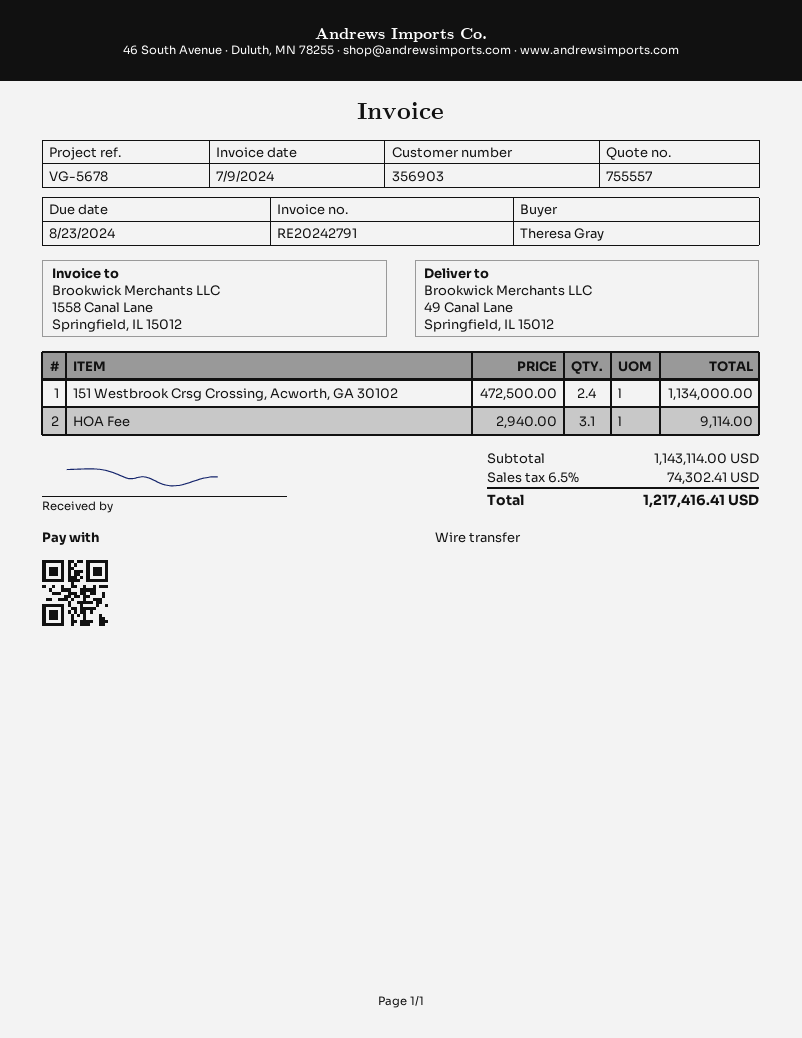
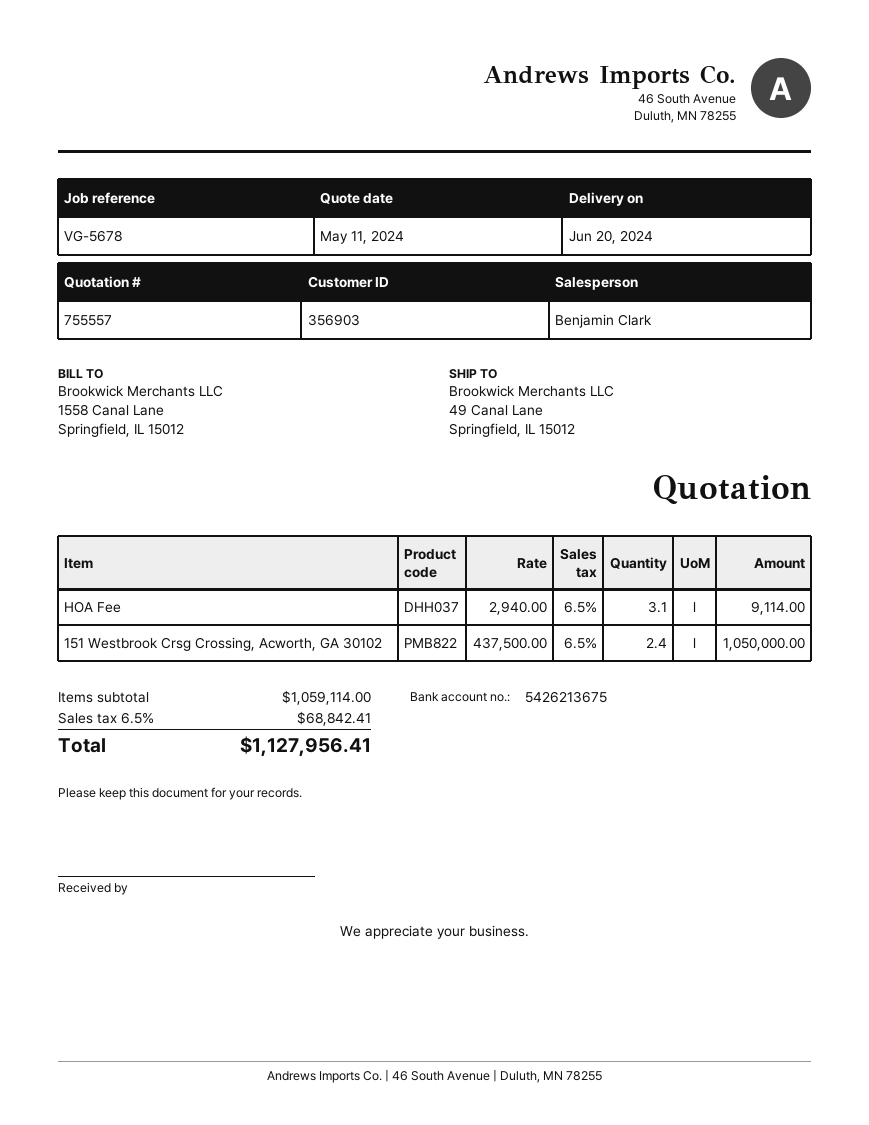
151 Westbrook Crsg Crossing, Acworth, GA 30102: 2.4 x 472500.00 = 1134000.00 -> 2.4 x 437500.00 = 1050000.00
subtotal: 1143114.00 -> 1059114.00
tax: 6.5% = 74302.41 -> 6.5% = 68842.41
total: 1217416.41 -> 1127956.41

